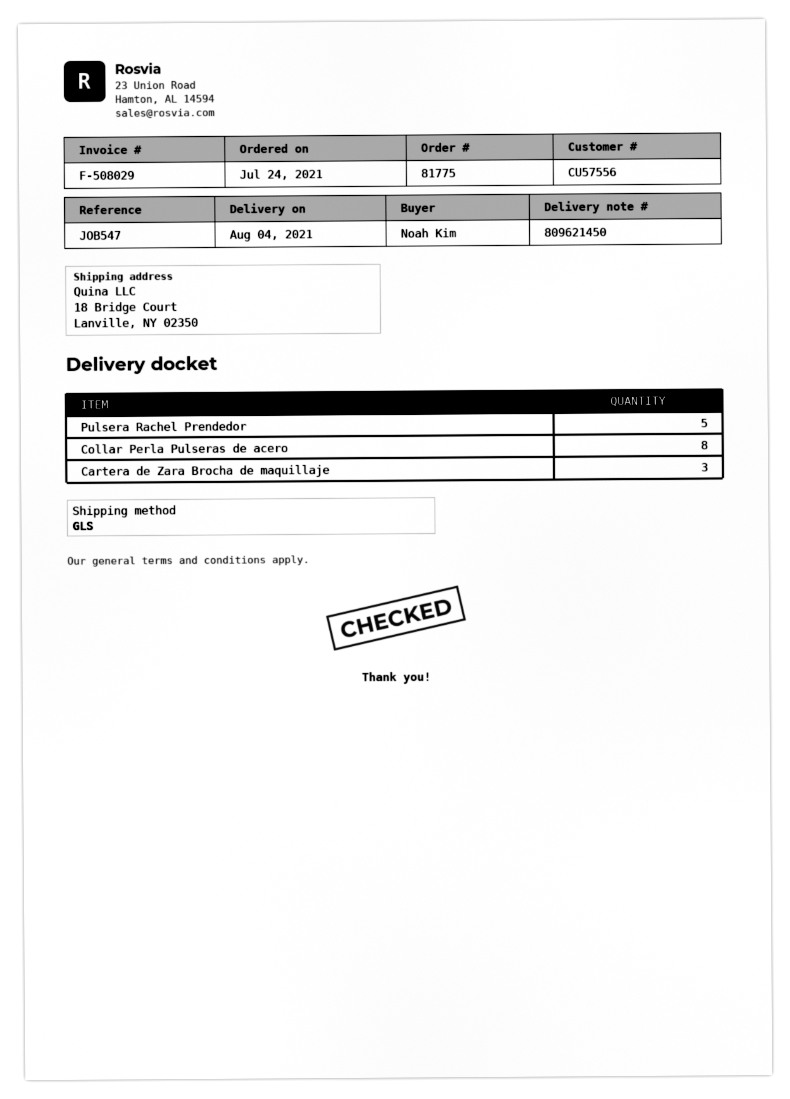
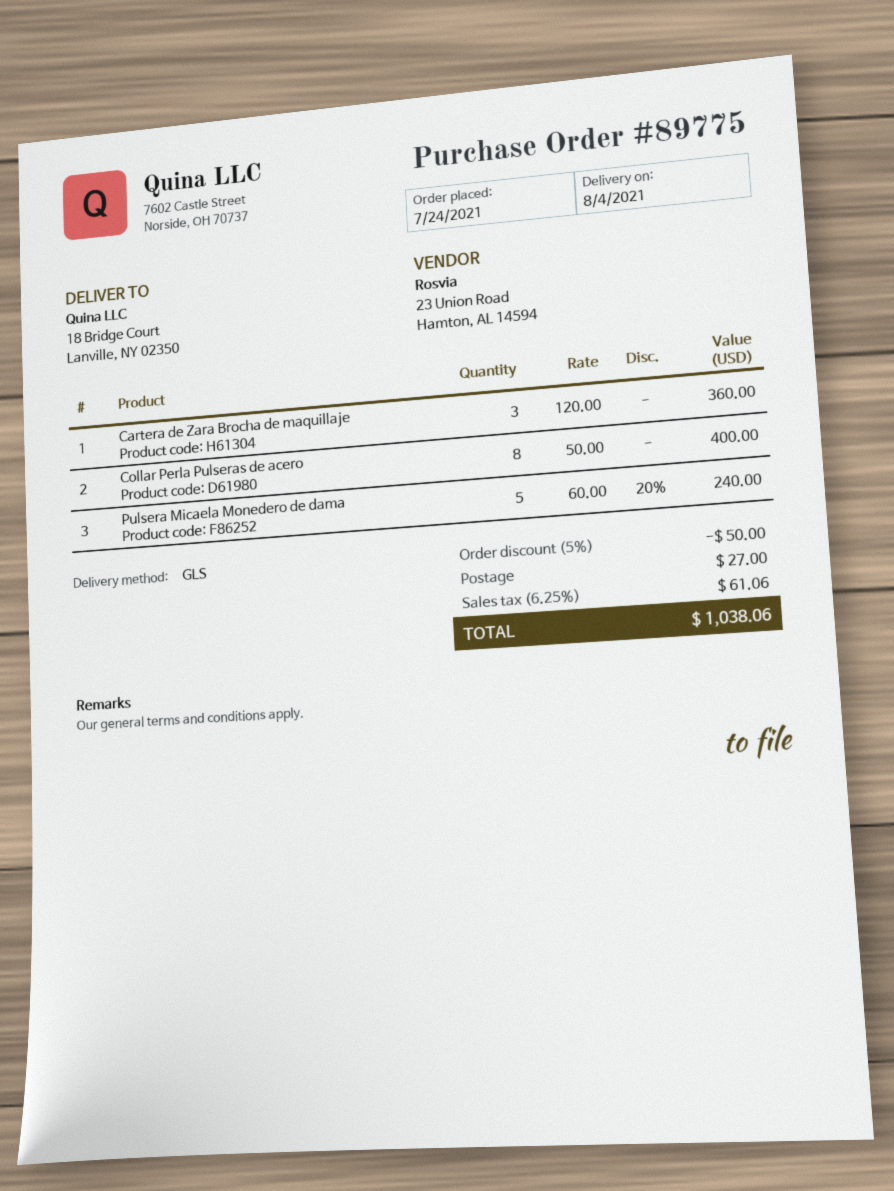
order number: 81775 -> 89775
Pulsera Rachel Prendedor: 5 -> none
Pulsera Micaela Monedero de dama: none -> 5

